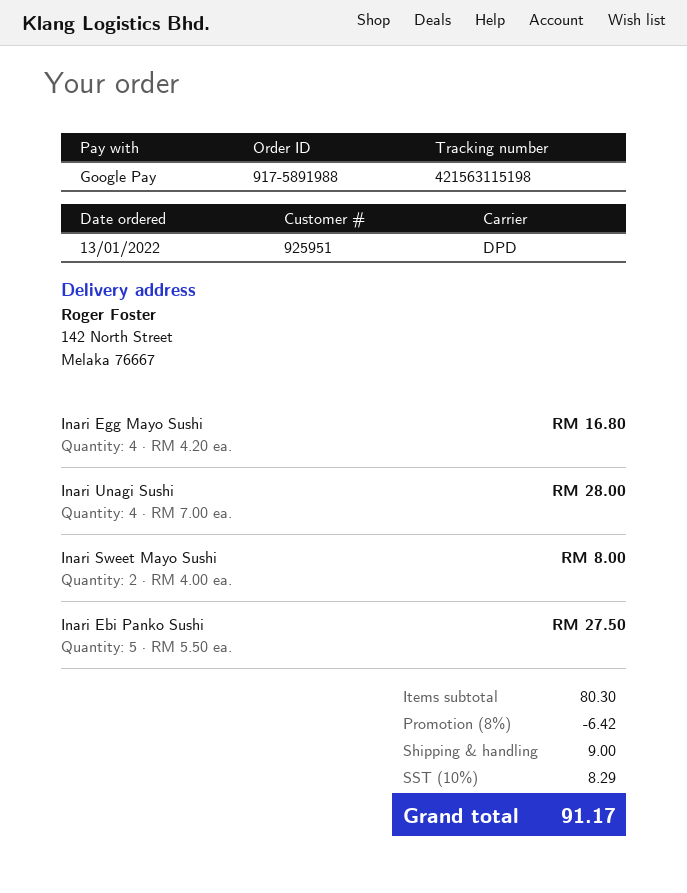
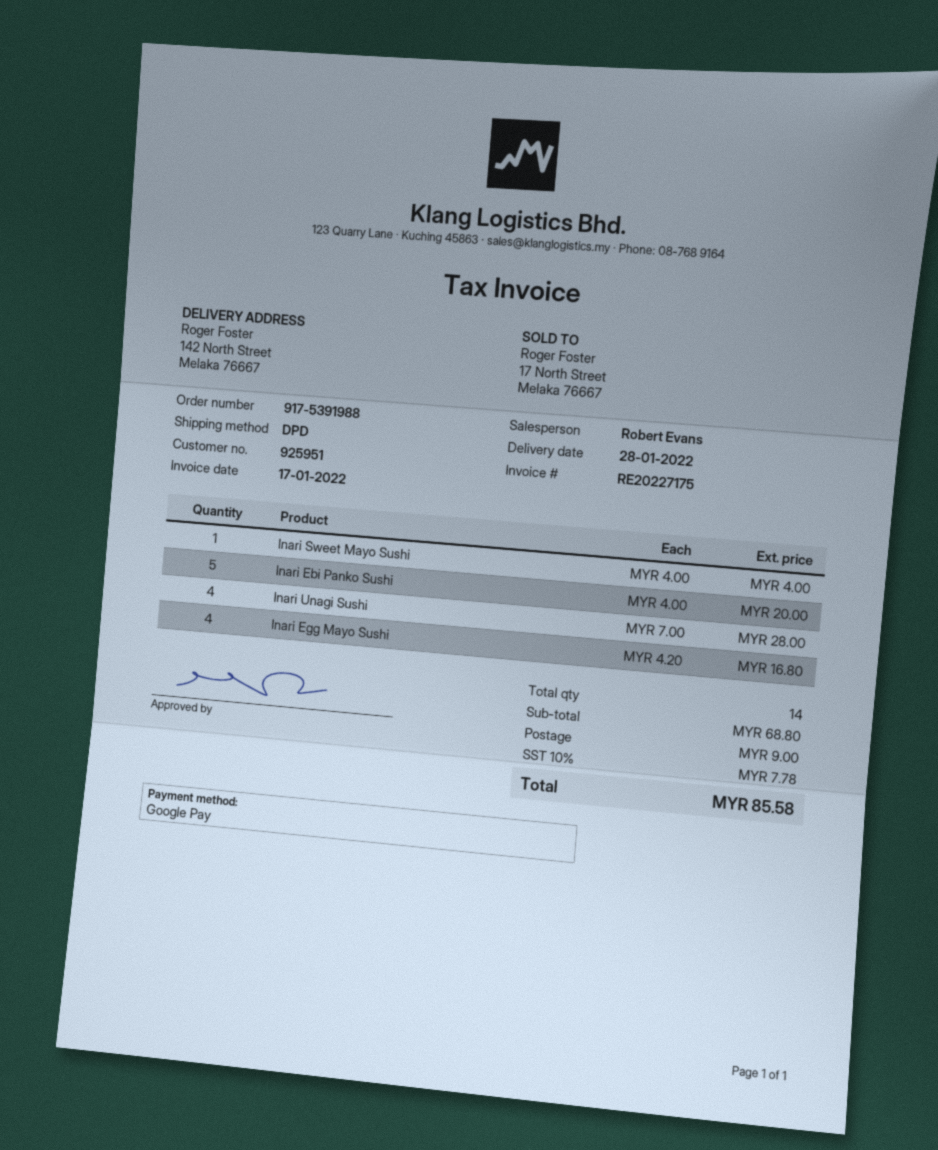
order number: 917-5891988 -> 917-5391988
Inari Sweet Mayo Sushi: 2 x 4.00 = 8.00 -> 1 x 4.00 = 4.00
Inari Ebi Panko Sushi: 5 x 5.50 = 27.50 -> 5 x 4.00 = 20.00
subtotal: 80.30 -> 68.80
discount: 8% = 6.42 -> none
tax: 10% = 8.29 -> 10% = 7.78
total: 91.17 -> 85.58

